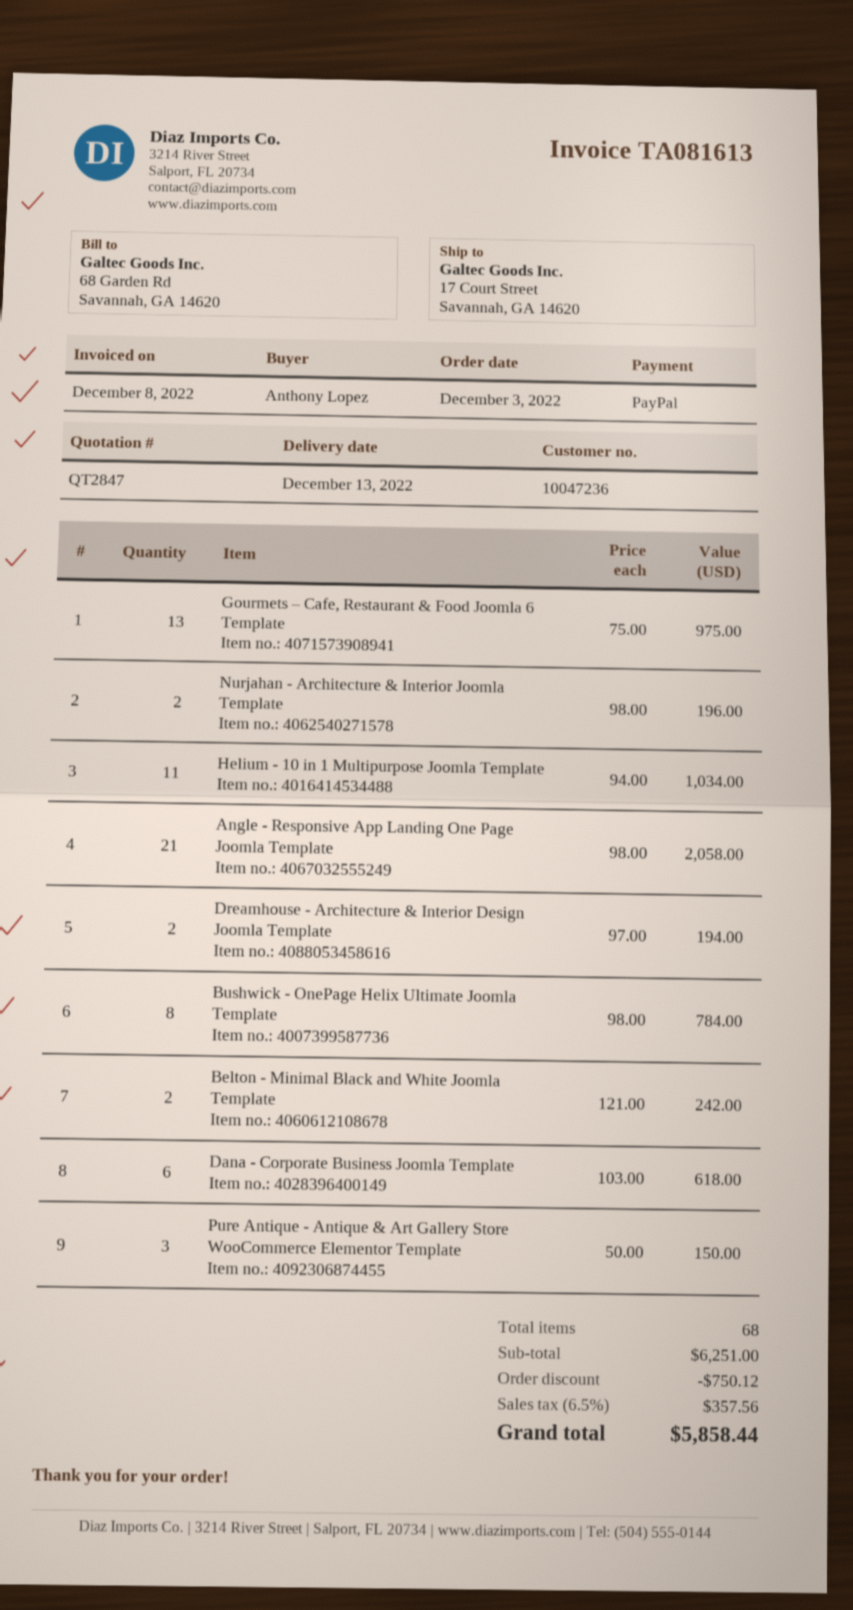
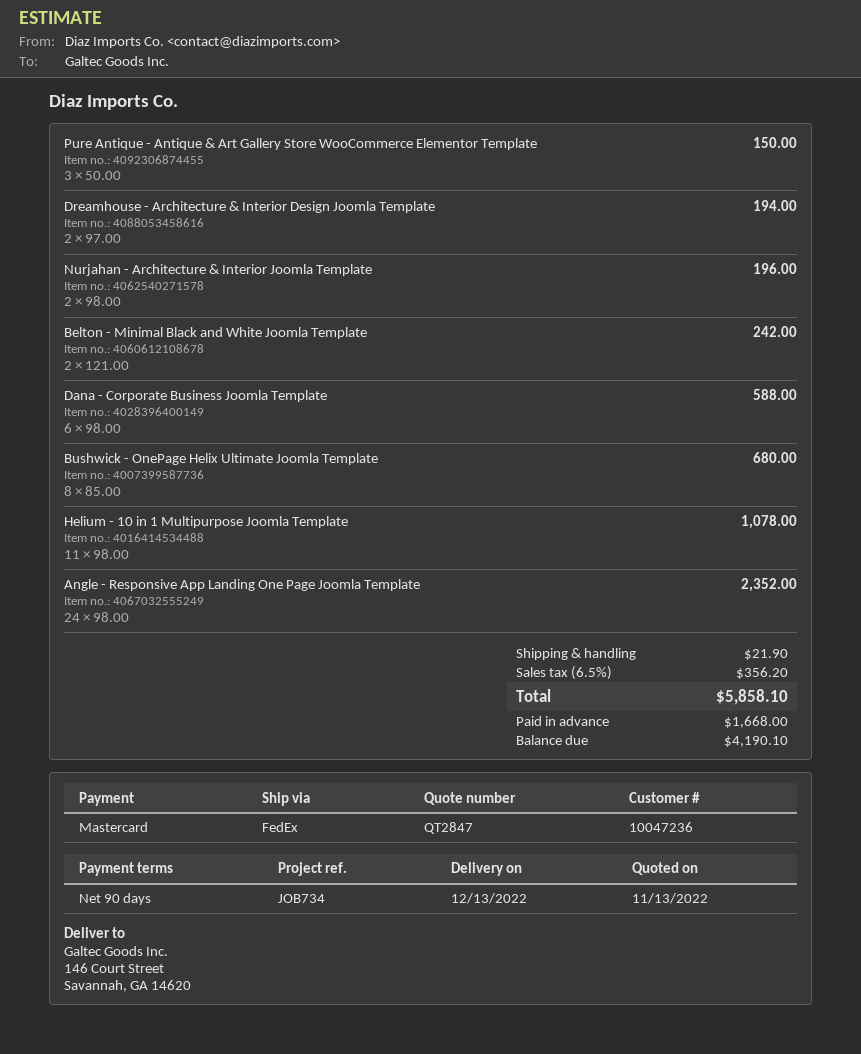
payment method: PayPal -> Mastercard
ship to: 17 Court Street, Savannah, GA 14620 -> 146 Court Street, Savannah, GA 14620
Gourmets – Cafe, Restaurant & Food Joomla 6 Template: 13 x 75.00 = 975.00 -> none
Helium - 10 in 1 Multipurpose Joomla Template: 11 x 94.00 = 1034.00 -> 11 x 98.00 = 1078.00
Angle - Responsive App Landing One Page Joomla Template: 21 x 98.00 = 2058.00 -> 24 x 98.00 = 2352.00
Bushwick - OnePage Helix Ultimate Joomla Template: 8 x 98.00 = 784.00 -> 8 x 85.00 = 680.00
Dana - Corporate Business Joomla Template: 6 x 103.00 = 618.00 -> 6 x 98.00 = 588.00
discount: 750.12 -> none
shipping: none -> 21.90
tax: 6.5% = 357.56 -> 6.5% = 356.20
total: 5858.44 -> 5858.10

